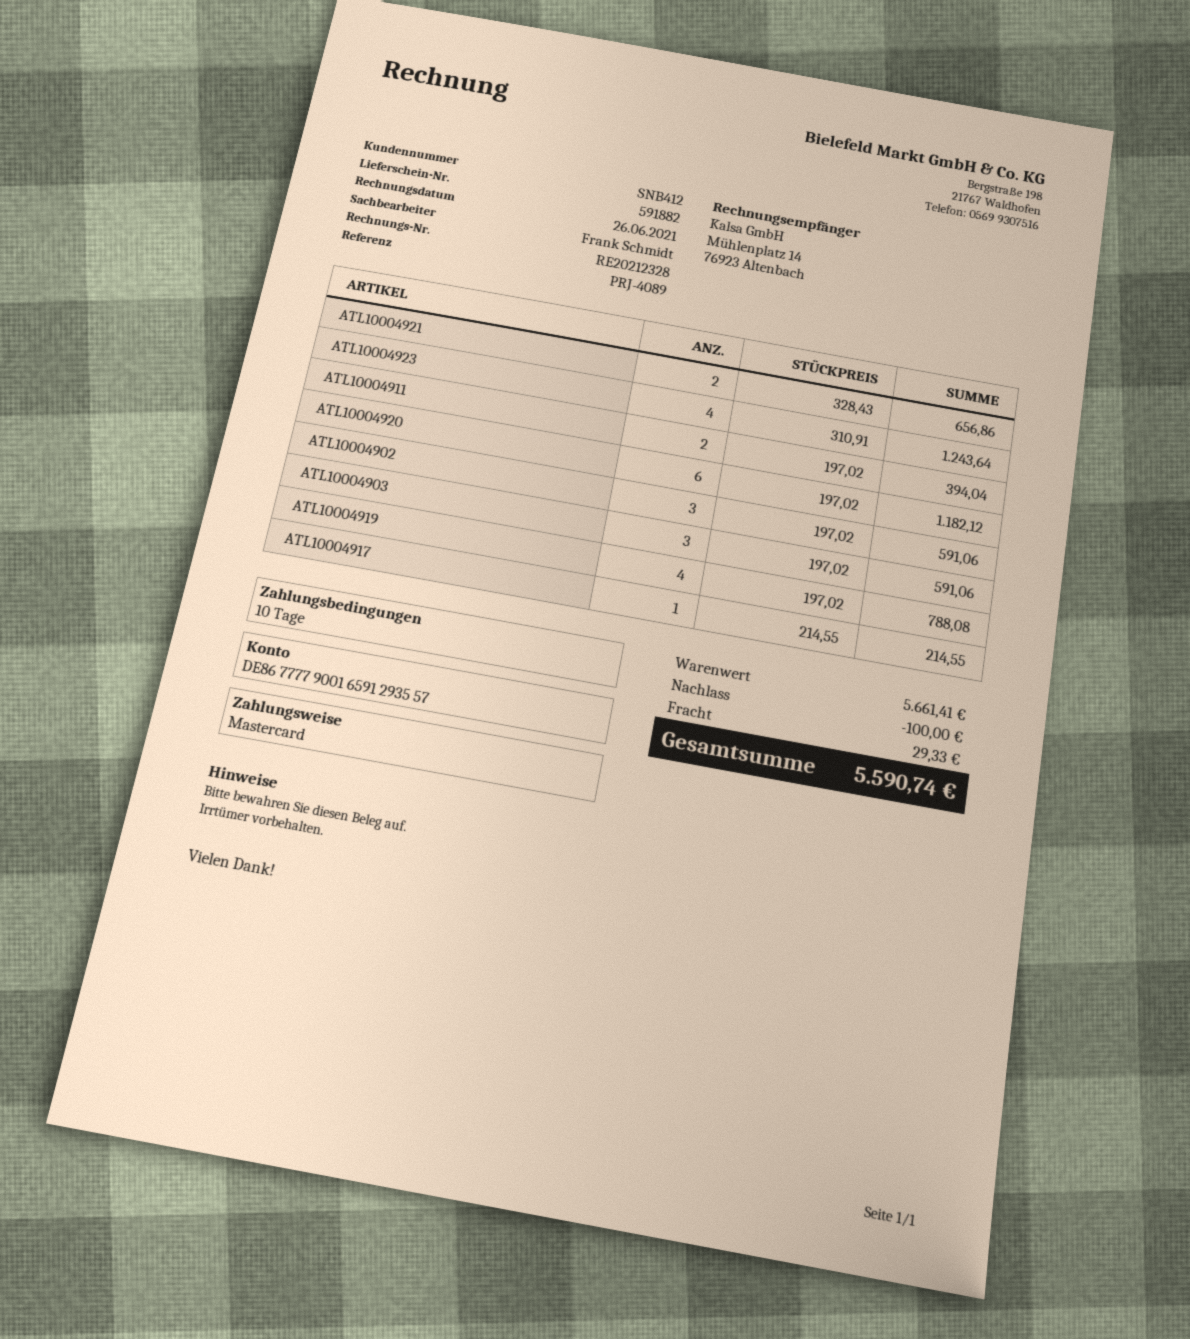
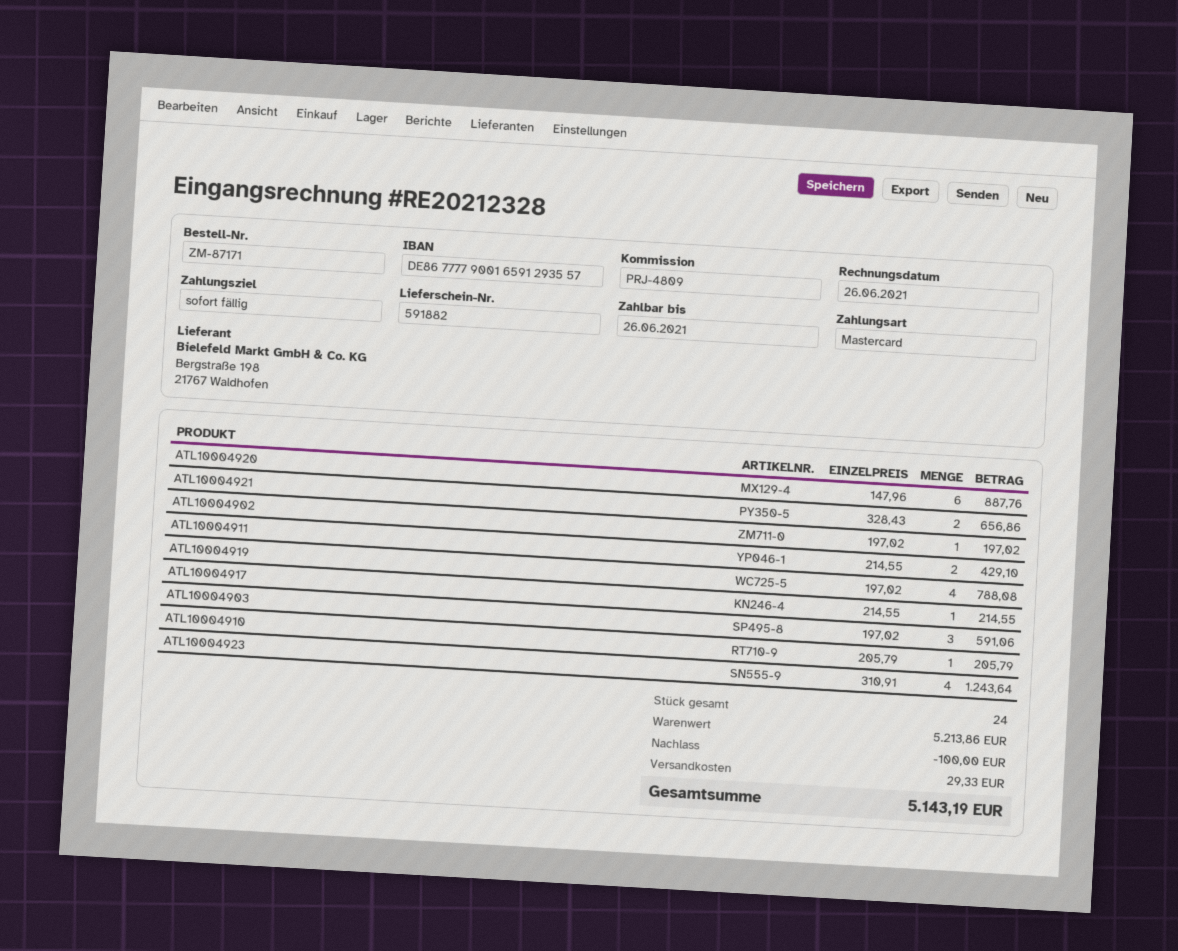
payment terms: 10 days -> on receipt
reference: PRJ-4089 -> PRJ-4809
ATL10004911: 2 x 197.02 = 394.04 -> 2 x 214.55 = 429.10
ATL10004920: 6 x 197.02 = 1182.12 -> 6 x 147.96 = 887.76
ATL10004902: 3 x 197.02 = 591.06 -> 1 x 197.02 = 197.02
ATL10004910: none -> 1 x 205.79 = 205.79
subtotal: 5661.41 -> 5213.86
total: 5590.74 -> 5143.19

